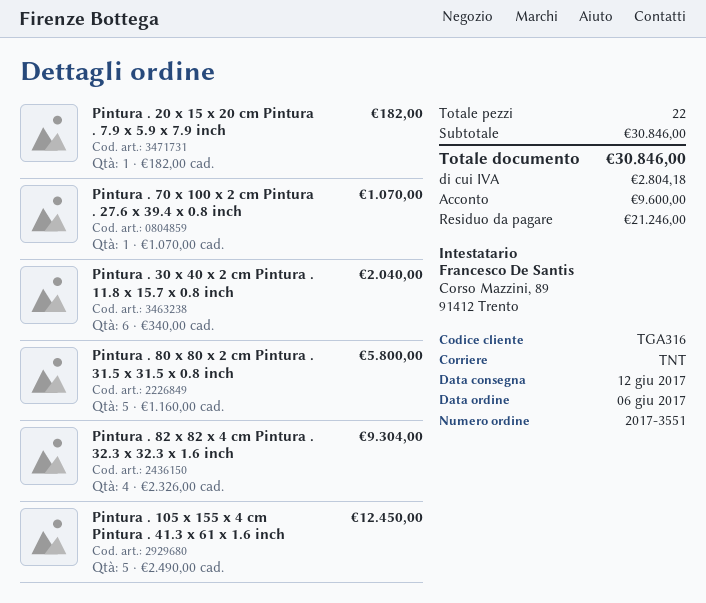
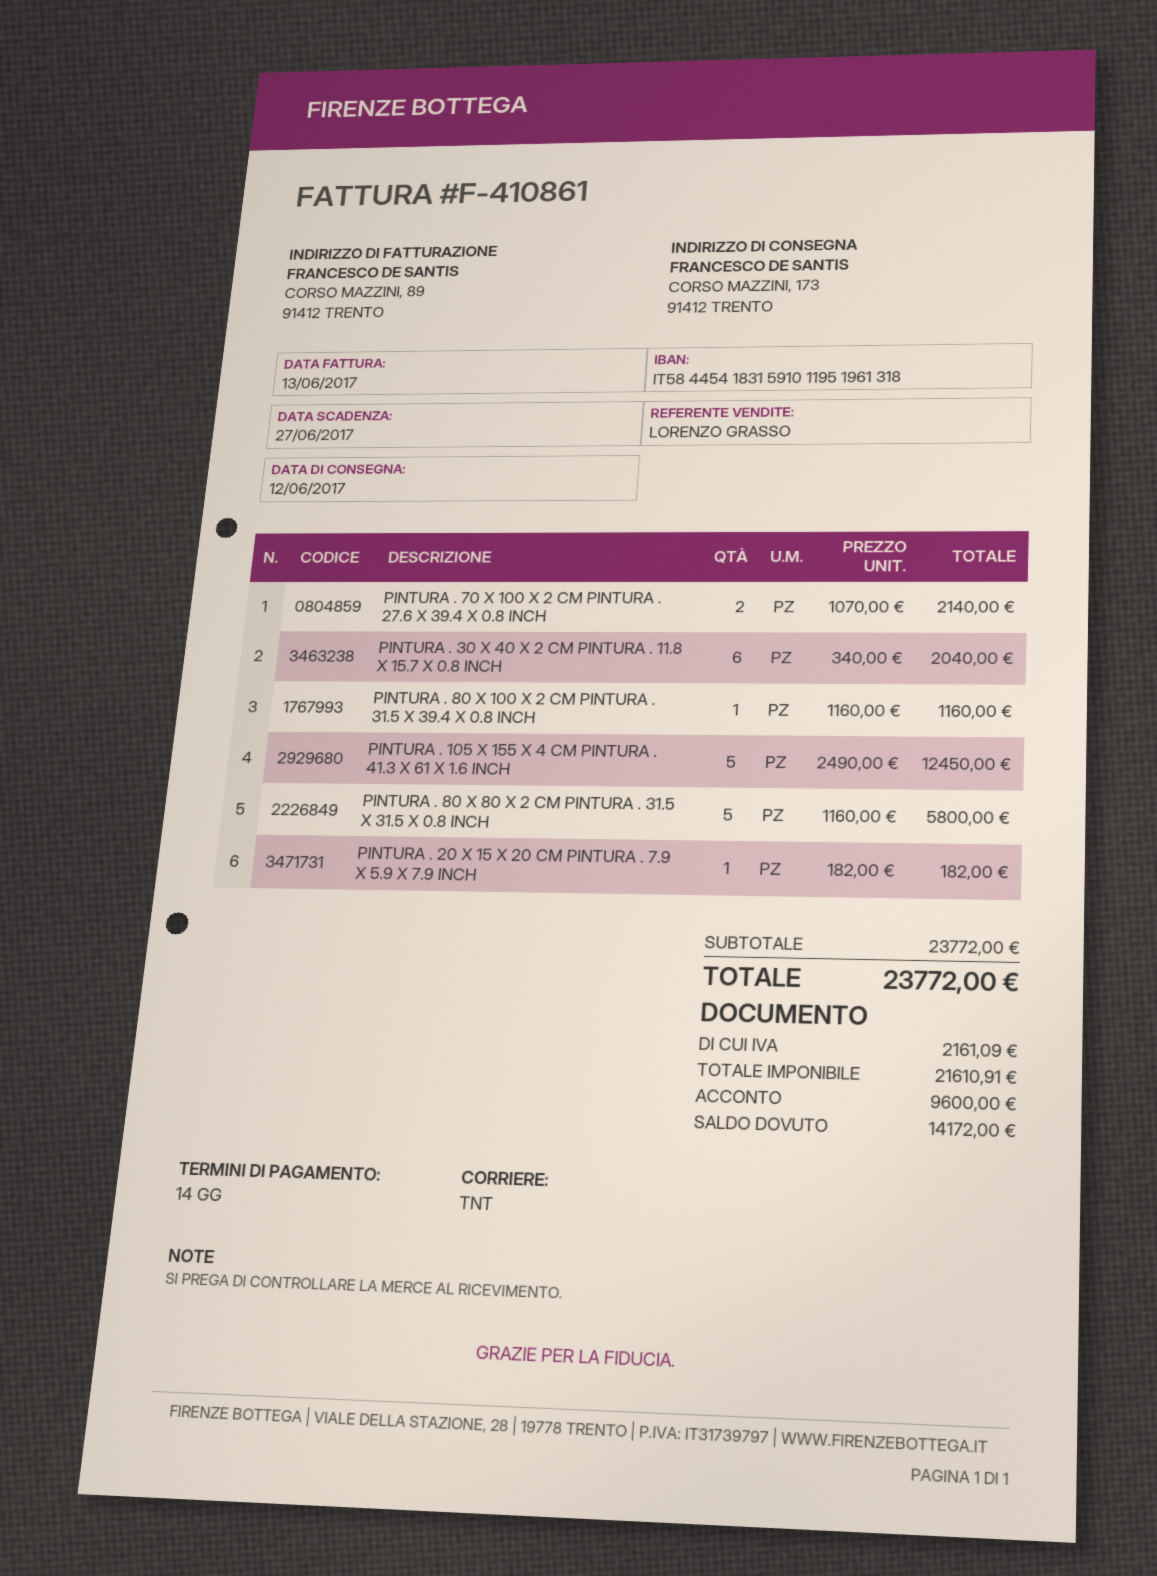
Pintura . 70 x 100 x 2 cm Pintura . 27.6 x 39.4 x 0.8 inch: 1 x 1070.00 = 1070.00 -> 2 x 1070.00 = 2140.00
Pintura . 82 x 82 x 4 cm Pintura . 32.3 x 32.3 x 1.6 inch: 4 x 2326.00 = 9304.00 -> none
PINTURA . 80 X 100 X 2 CM PINTURA . 31.5 X 39.4 X 0.8 INCH: none -> 1 x 1160.00 = 1160.00
subtotal: 30846.00 -> 23772.00
tax: 2804.18 -> 2161.09
total: 30846.00 -> 23772.00
balance: 21246.00 -> 14172.00

